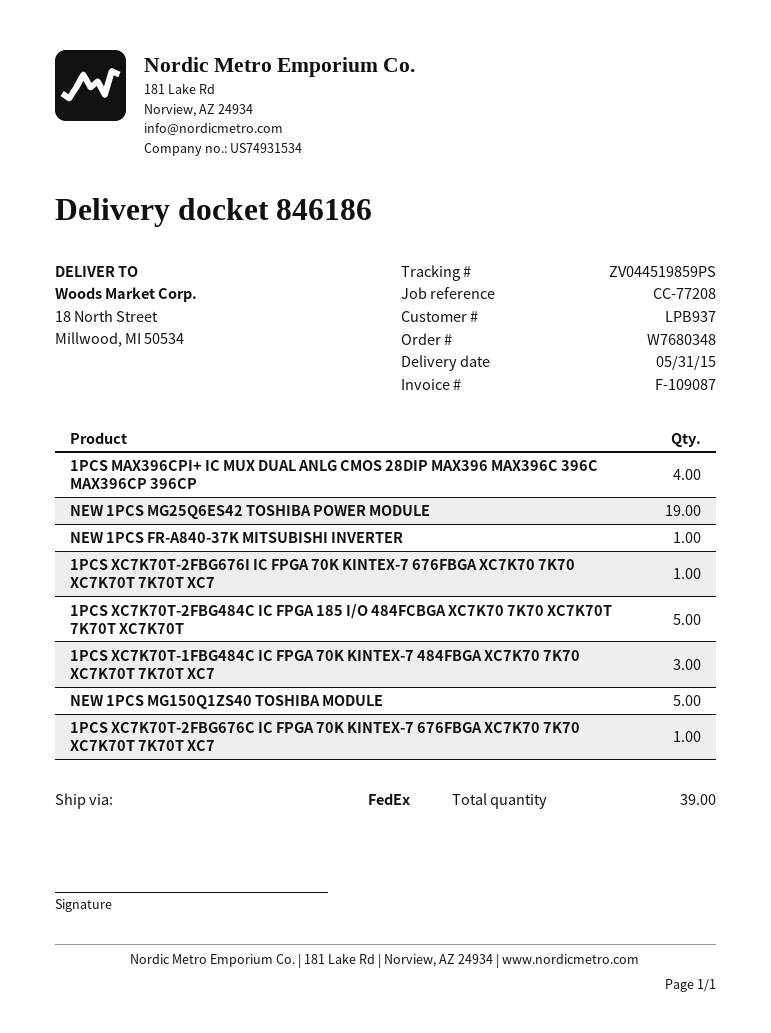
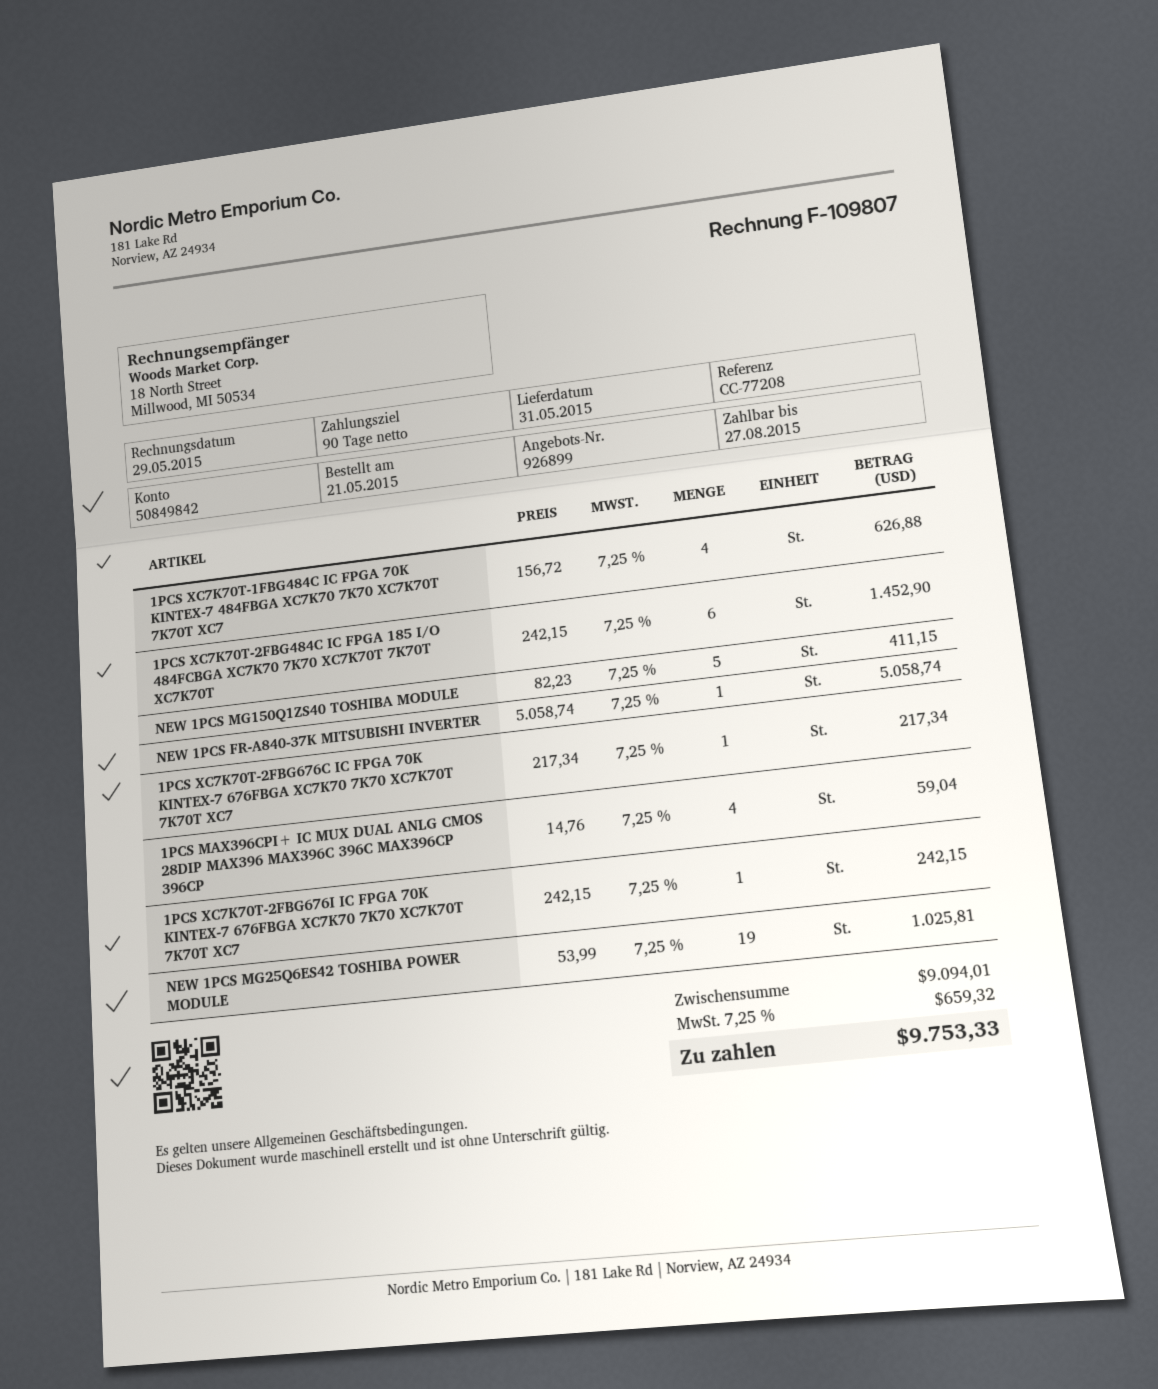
invoice number: F-109087 -> F-109807
1PCS XC7K70T-2FBG484C IC FPGA 185 I/O 484FCBGA XC7K70 7K70 XC7K70T 7K70T XC7K70T: 5 -> 6
1PCS XC7K70T-1FBG484C IC FPGA 70K KINTEX-7 484FBGA XC7K70 7K70 XC7K70T 7K70T XC7: 3 -> 4

